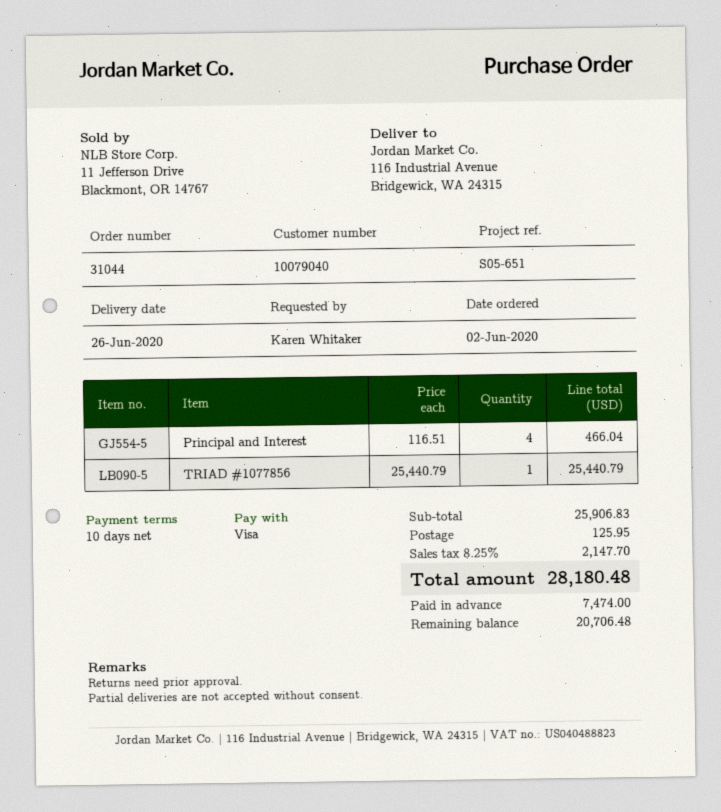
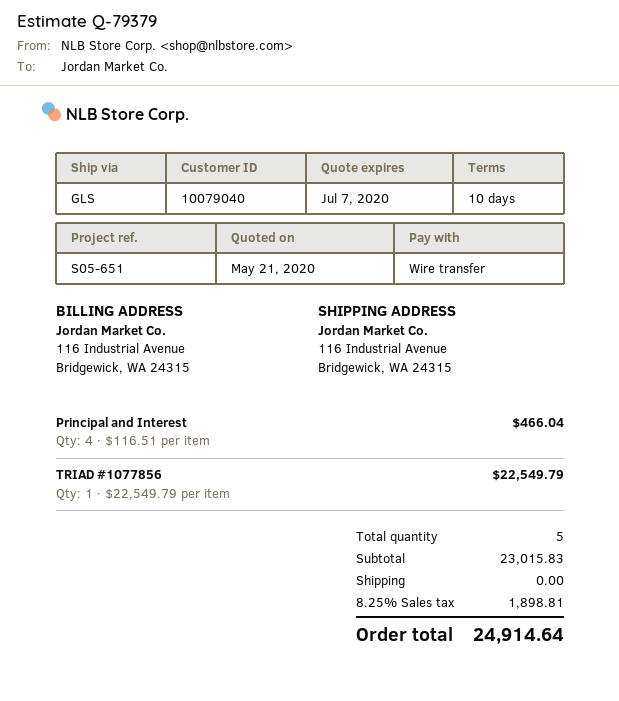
payment method: Visa -> bank transfer
TRIAD #1077856: 1 x 25440.79 = 25440.79 -> 1 x 22549.79 = 22549.79
subtotal: 25906.83 -> 23015.83
shipping: 125.95 -> 0.00
tax: 8.25% = 2147.70 -> 8.25% = 1898.81
total: 28180.48 -> 24914.64

